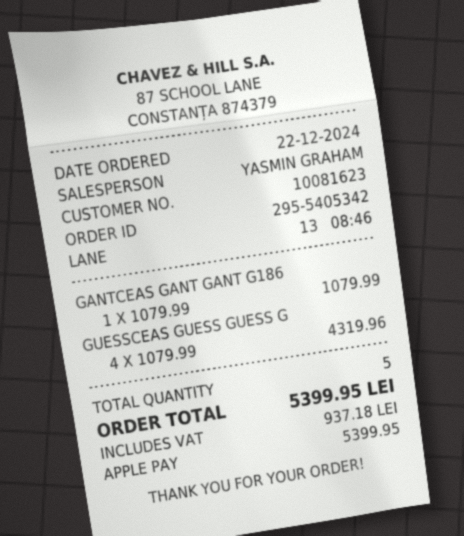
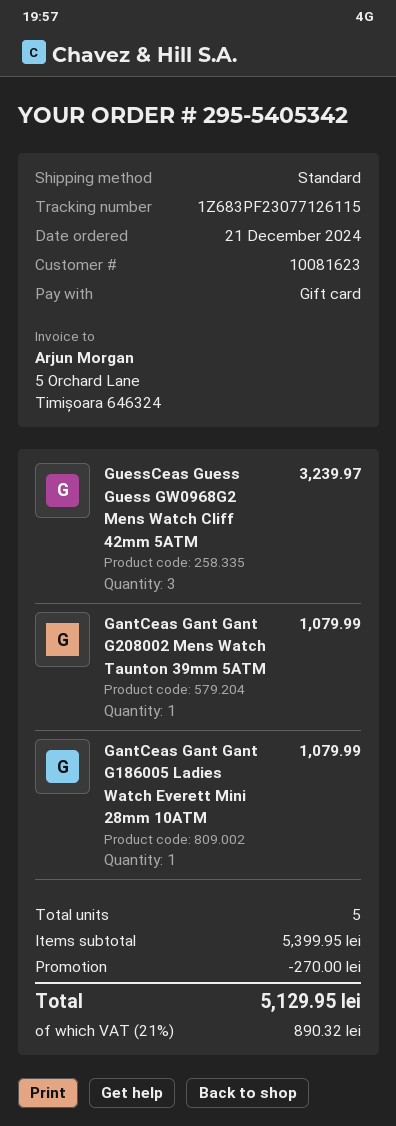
order date: 2024-12-22 -> 2024-12-21
payment method: Apple Pay -> gift card
GUESSCEAS GUESS GUESS G: 4 for 4319.96 -> 3 for 3239.97
GantCeas Gant Gant G208002 Mens Watch Taunton 39mm 5ATM: none -> 1 for 1079.99
discount: none -> 270.00
tax: 937.18 -> 890.32
total: 5399.95 -> 5129.95

